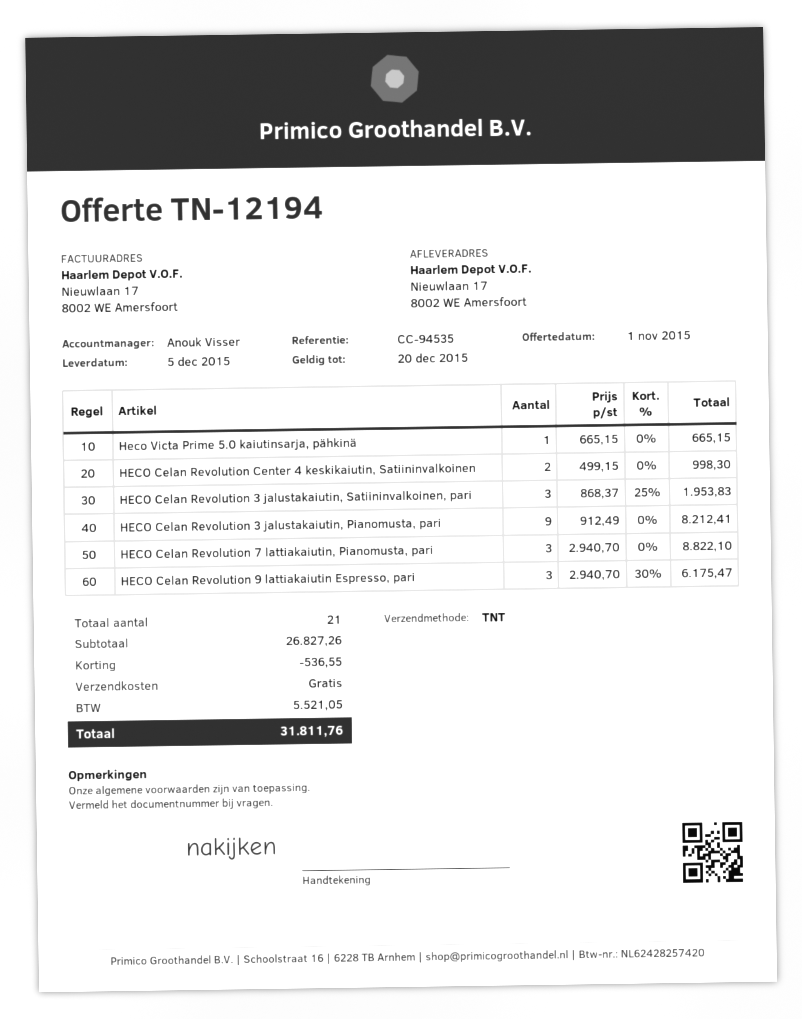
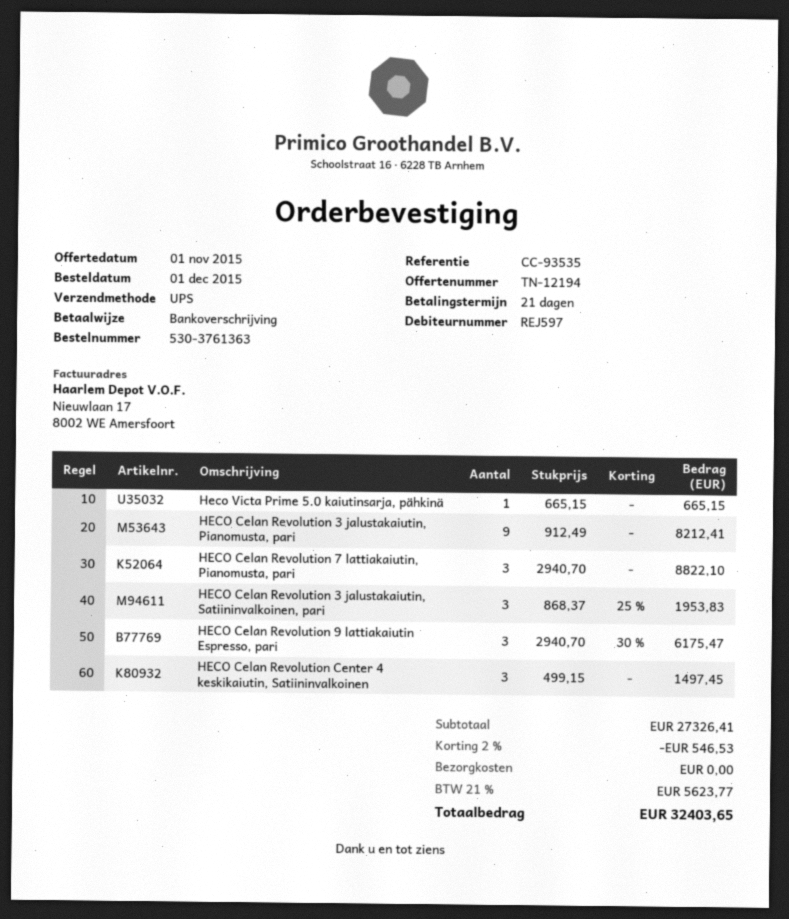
reference: CC-94535 -> CC-93535
shipping method: TNT -> UPS
HECO Celan Revolution Center 4 keskikaiutin, Satiininvalkoinen: 2 x 499.15 = 998.30 -> 3 x 499.15 = 1497.45
subtotal: 26827.26 -> 27326.41
discount: 536.55 -> 546.53
tax: 5521.05 -> 5623.77
total: 31811.76 -> 32403.65

